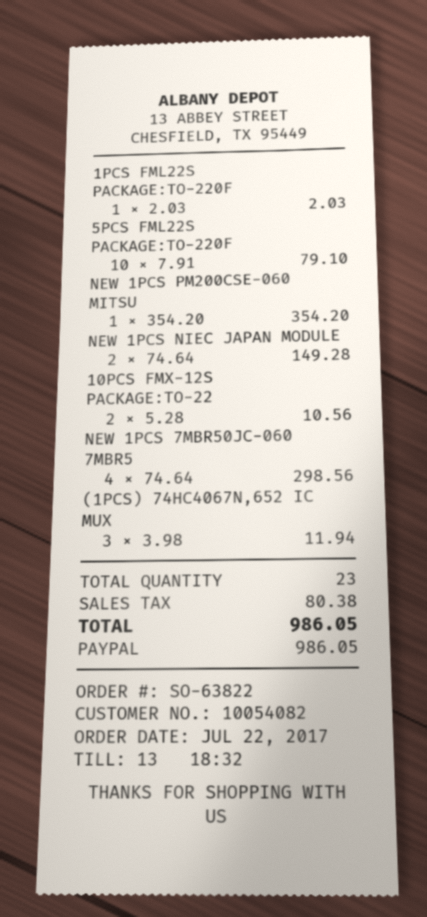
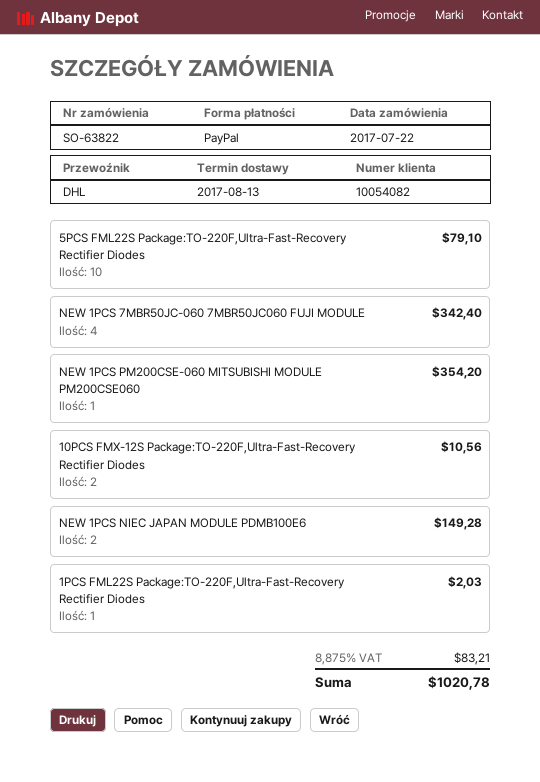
NEW 1PCS 7MBR50JC-060 7MBR5: 4 for 298.56 -> 4 for 342.40
(1PCS) 74HC4067N,652 IC MUX: 3 for 11.94 -> none
tax: 80.38 -> 83.21
total: 986.05 -> 1020.78

